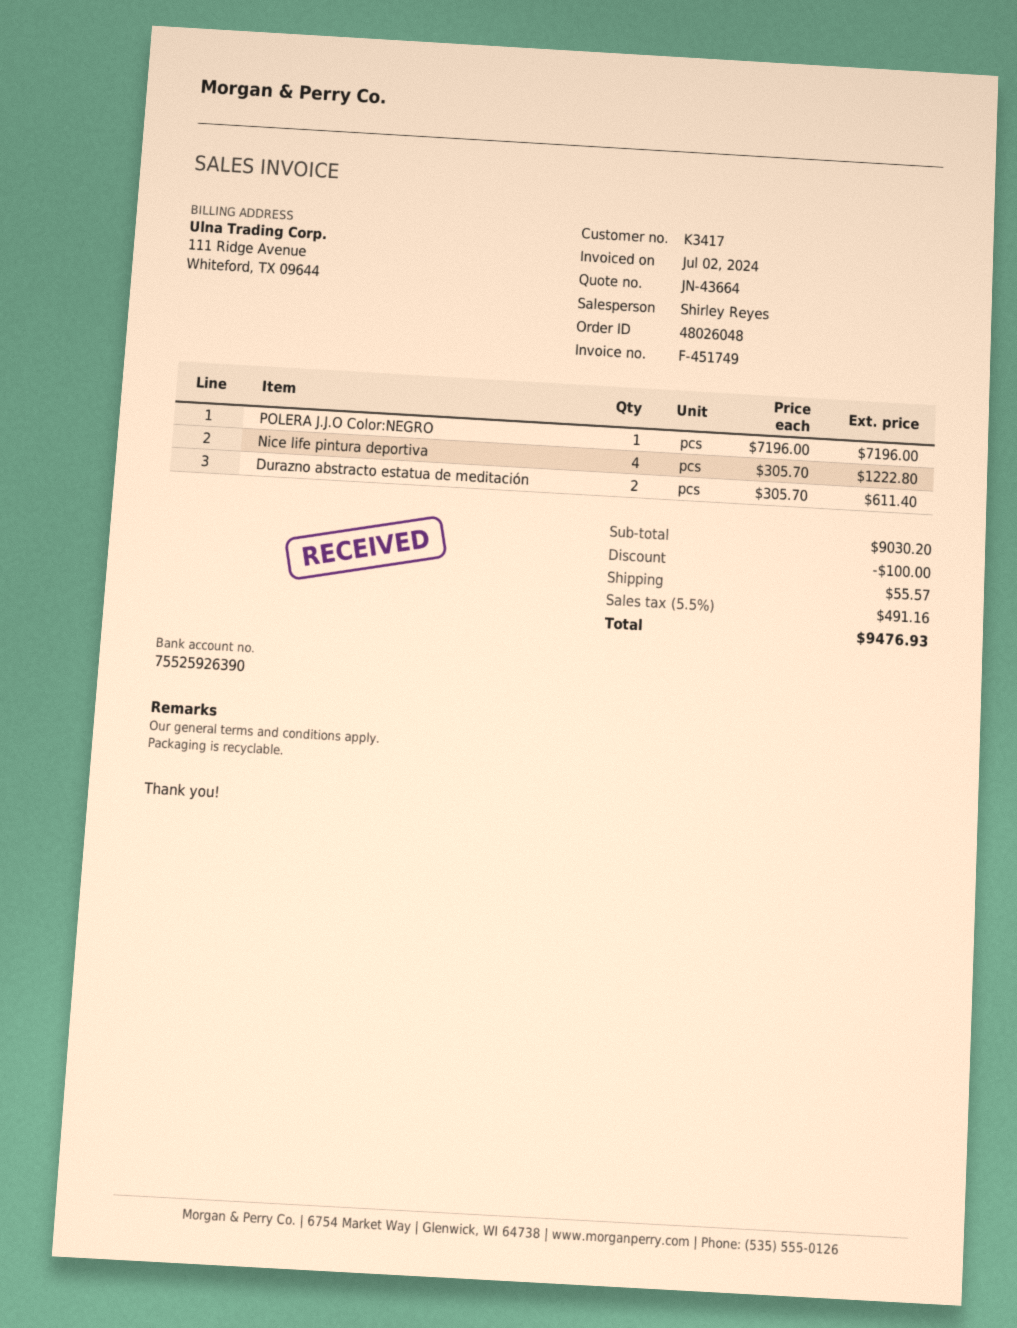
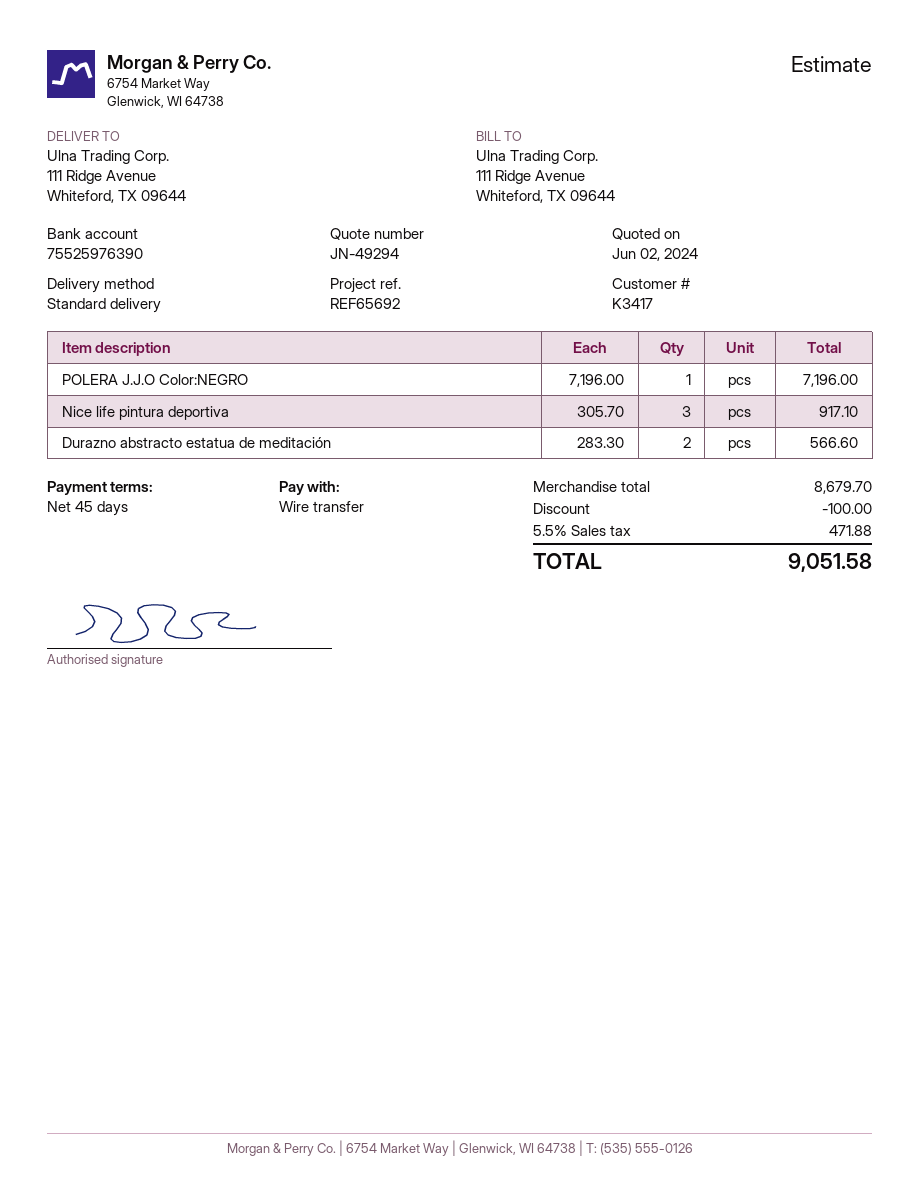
quote number: JN-43664 -> JN-49294
bank account: 75525926390 -> 75525976390
Nice life pintura deportiva: 4 x 305.70 = 1222.80 -> 3 x 305.70 = 917.10
Durazno abstracto estatua de meditación: 2 x 305.70 = 611.40 -> 2 x 283.30 = 566.60
subtotal: 9030.20 -> 8679.70
shipping: 55.57 -> none
tax: 5.5% = 491.16 -> 5.5% = 471.88
total: 9476.93 -> 9051.58

